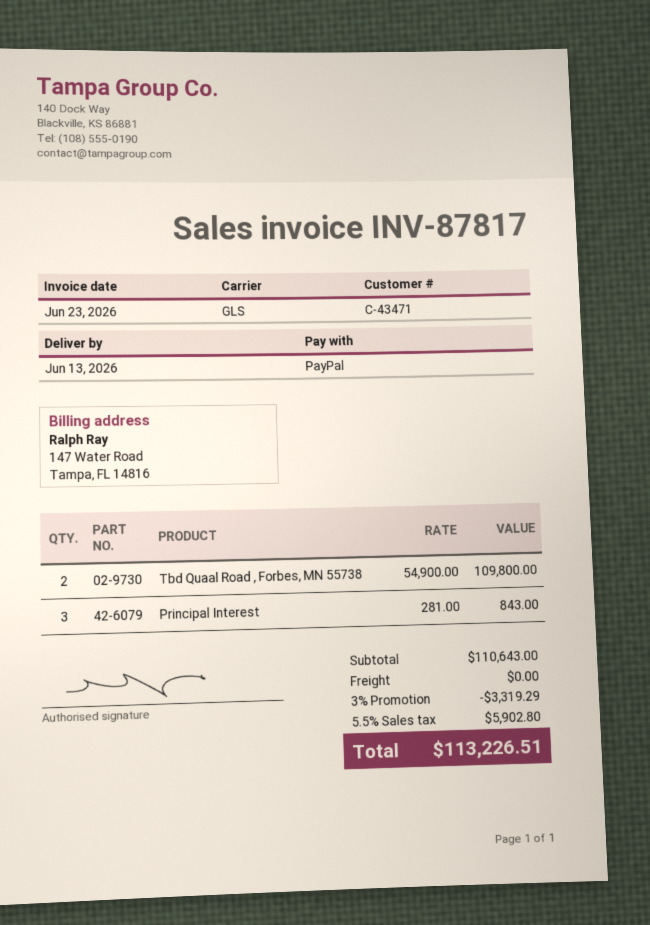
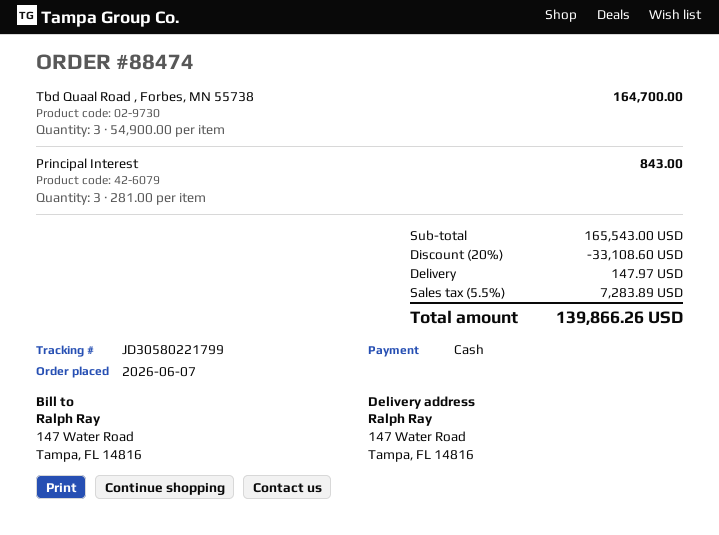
payment method: PayPal -> cash
Tbd Quaal Road , Forbes, MN 55738: 2 x 54900.00 = 109800.00 -> 3 x 54900.00 = 164700.00
subtotal: 110643.00 -> 165543.00
discount: 3% = 3319.29 -> 20% = 33108.60
shipping: 0.00 -> 147.97
tax: 5.5% = 5902.80 -> 5.5% = 7283.89
total: 113226.51 -> 139866.26

